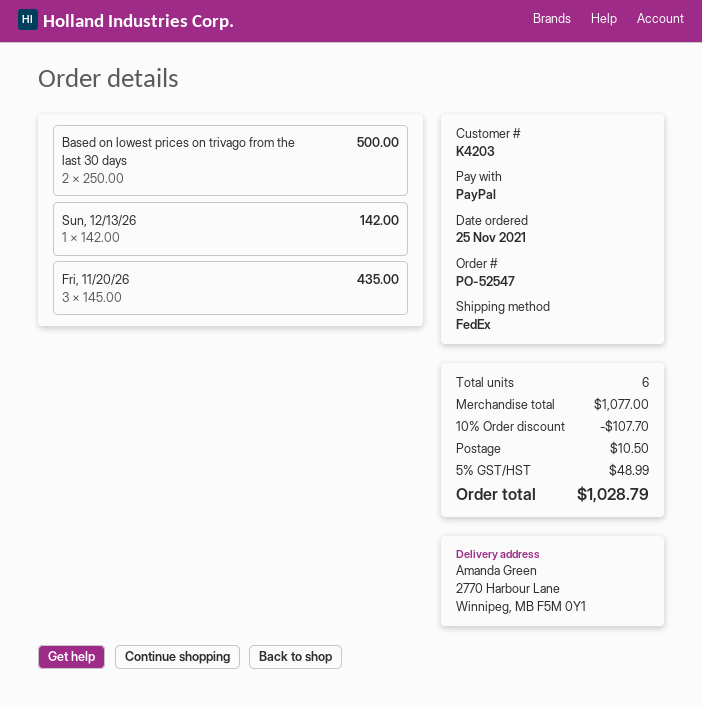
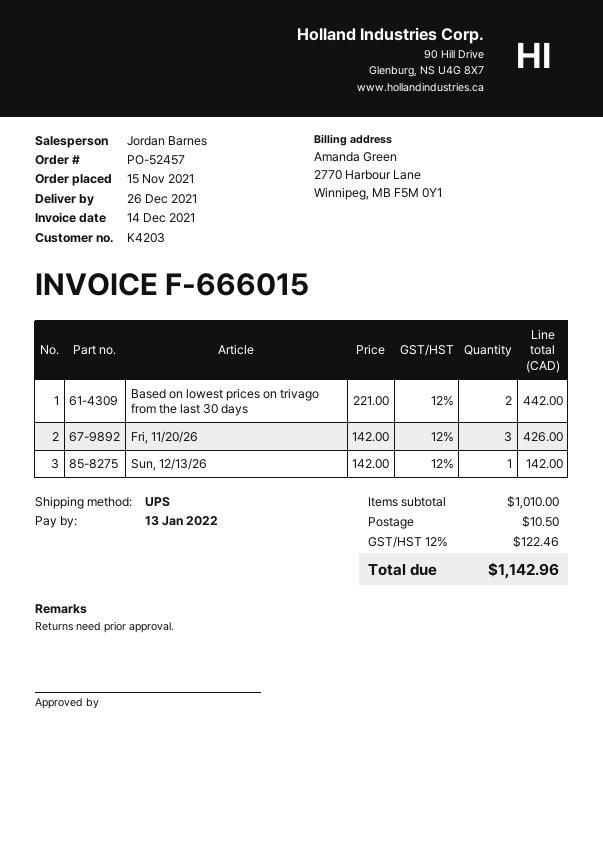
order number: PO-52547 -> PO-52457
order date: 2021-11-25 -> 2021-11-15
shipping method: FedEx -> UPS
Based on lowest prices on trivago from the last 30 days: 2 x 250.00 = 500.00 -> 2 x 221.00 = 442.00
Fri, 11/20/26: 3 x 145.00 = 435.00 -> 3 x 142.00 = 426.00
subtotal: 1077.00 -> 1010.00
discount: 10% = 107.70 -> none
tax: 5% = 48.99 -> 12% = 122.46
total: 1028.79 -> 1142.96

